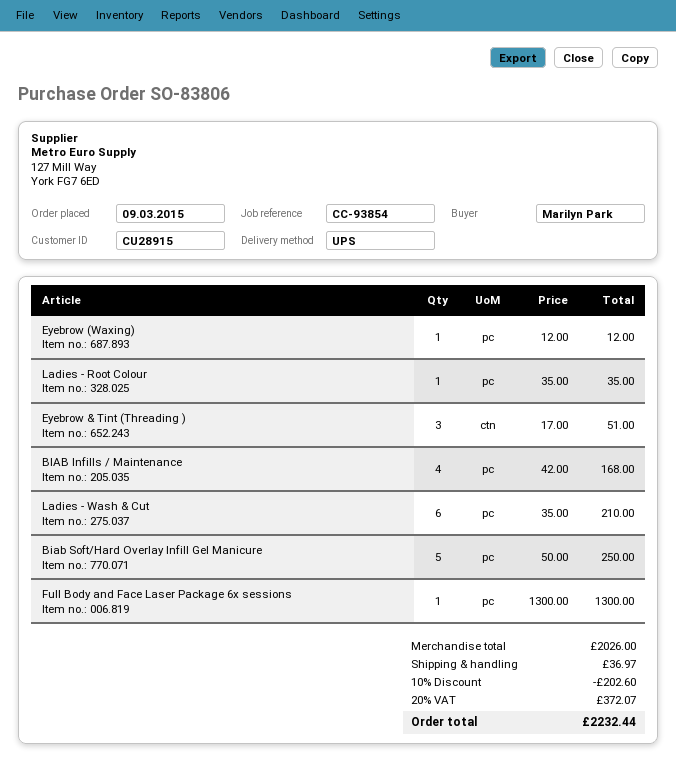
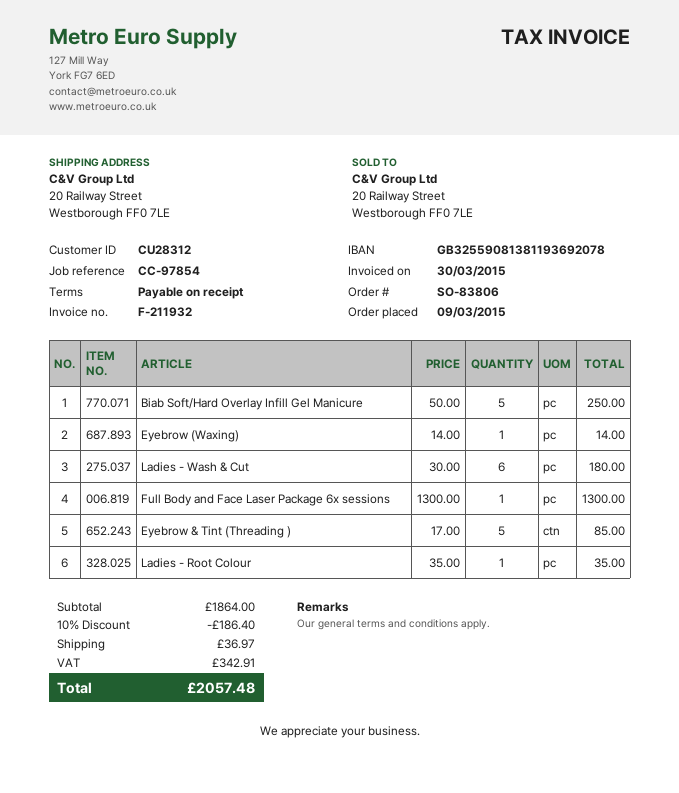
customer number: CU28915 -> CU28312
reference: CC-93854 -> CC-97854
Eyebrow (Waxing): 1 x 12.00 = 12.00 -> 1 x 14.00 = 14.00
Eyebrow & Tint (Threading ): 3 x 17.00 = 51.00 -> 5 x 17.00 = 85.00
BIAB Infills / Maintenance: 4 x 42.00 = 168.00 -> none
Ladies - Wash & Cut: 6 x 35.00 = 210.00 -> 6 x 30.00 = 180.00
subtotal: 2026.00 -> 1864.00
discount: 10% = 202.60 -> 10% = 186.40
tax: 372.07 -> 342.91
total: 2232.44 -> 2057.48

